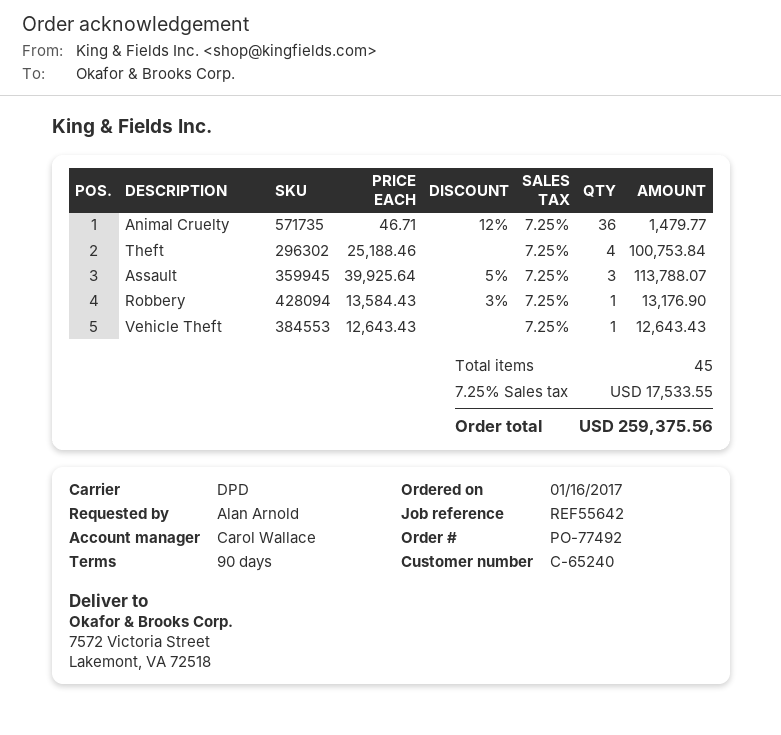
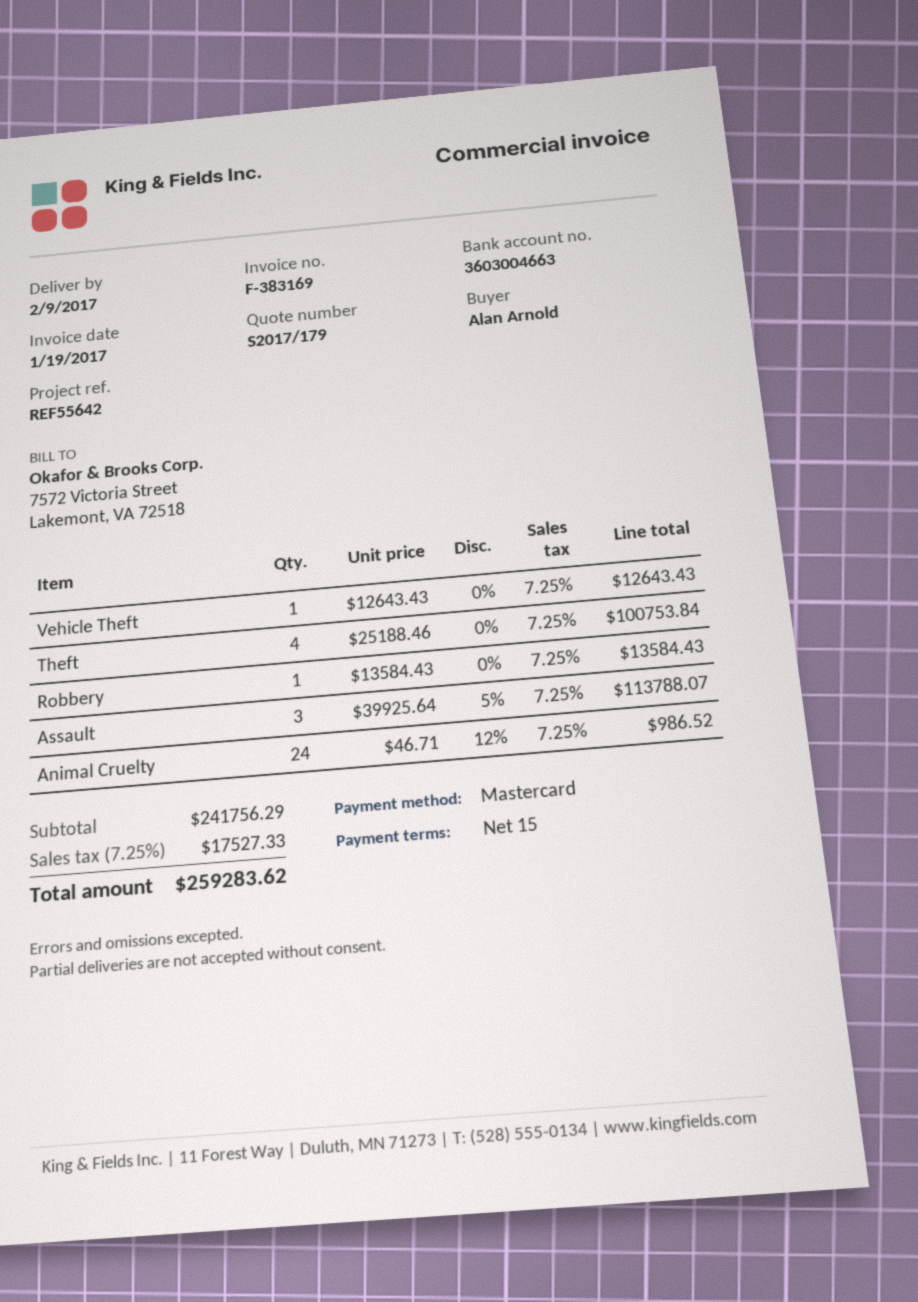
payment terms: 90 days -> 15 days
Animal Cruelty: 36 x 46.71 - 12% = 1479.77 -> 24 x 46.71 - 12% = 986.52
Robbery: 1 x 13584.43 - 3% = 13176.90 -> 1 x 13584.43 = 13584.43
tax: 7.25% = 17533.55 -> 7.25% = 17527.33
total: 259375.56 -> 259283.62

